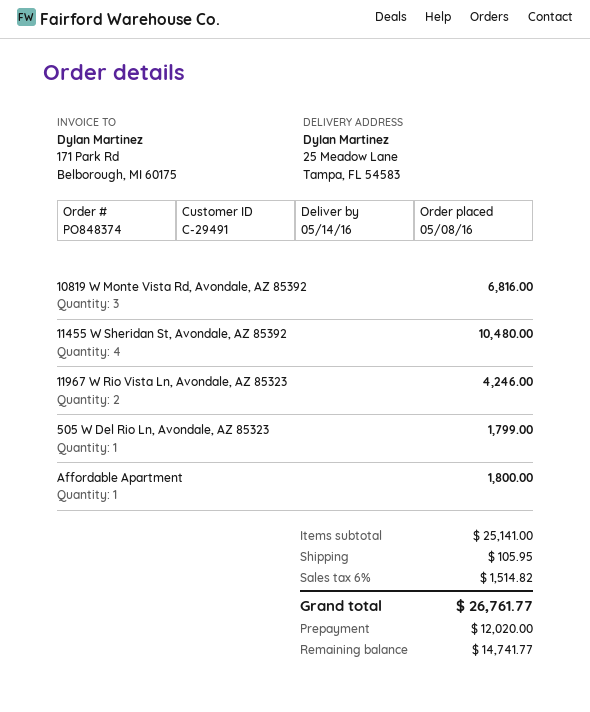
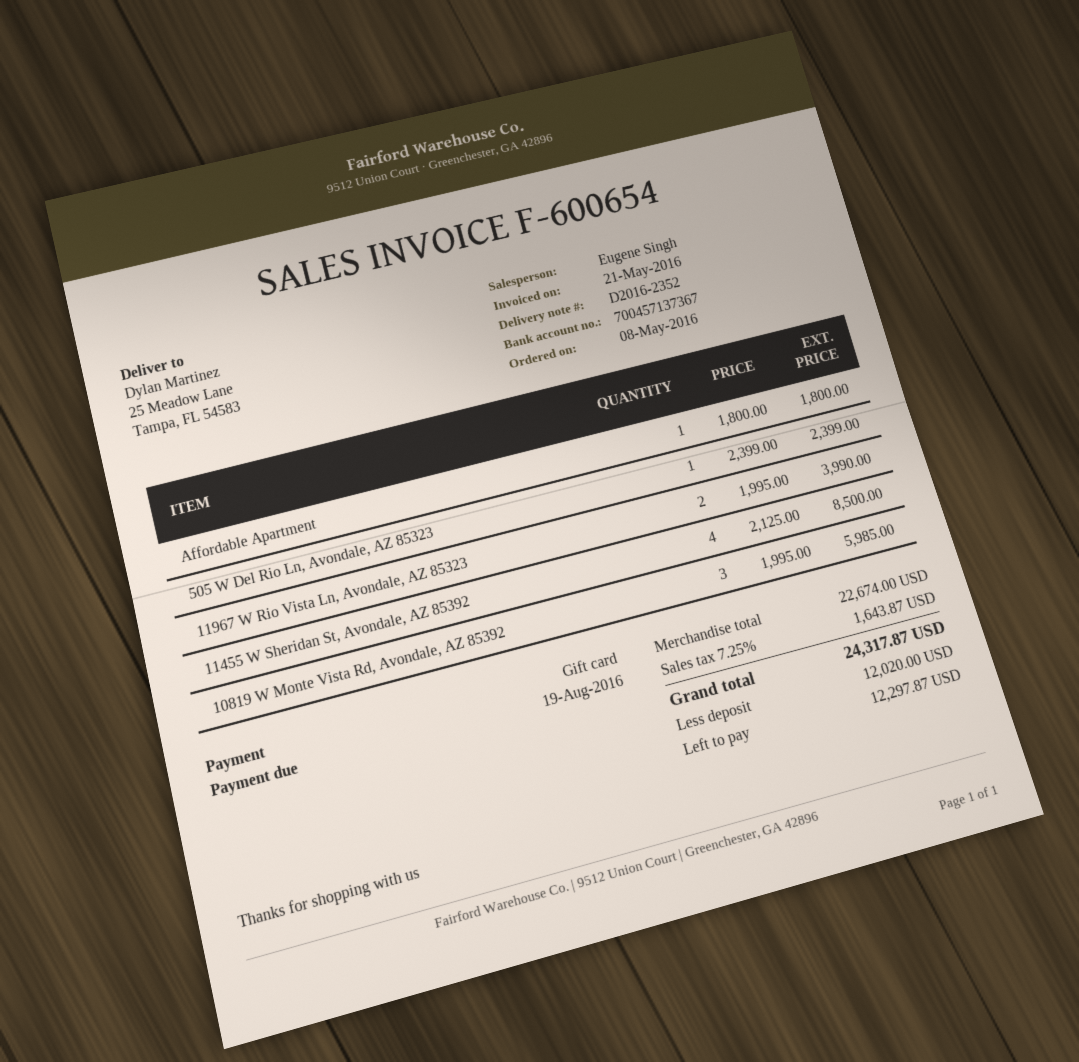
10819 W Monte Vista Rd, Avondale, AZ 85392: 3 for 6816.00 -> 3 for 5985.00
11455 W Sheridan St, Avondale, AZ 85392: 4 for 10480.00 -> 4 for 8500.00
11967 W Rio Vista Ln, Avondale, AZ 85323: 2 for 4246.00 -> 2 for 3990.00
505 W Del Rio Ln, Avondale, AZ 85323: 1 for 1799.00 -> 1 for 2399.00
subtotal: 25141.00 -> 22674.00
shipping: 105.95 -> none
tax: 6% = 1514.82 -> 7.25% = 1643.87
total: 26761.77 -> 24317.87
balance: 14741.77 -> 12297.87

